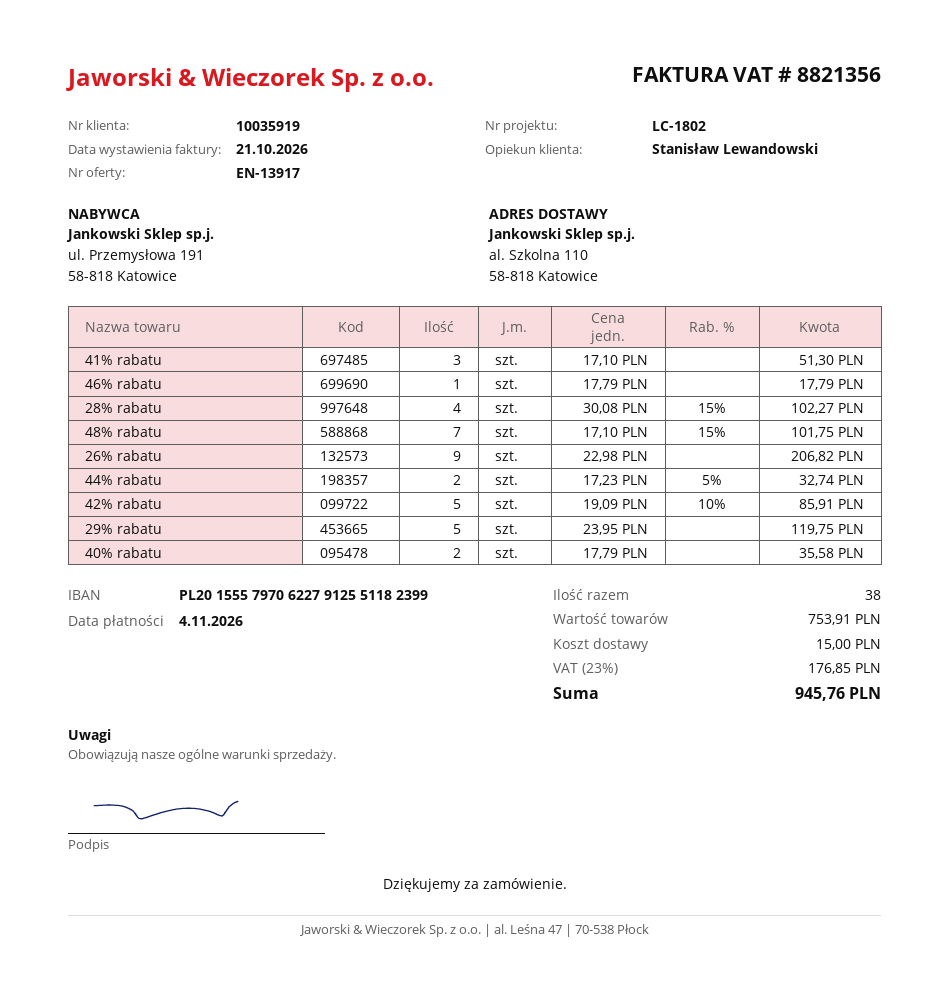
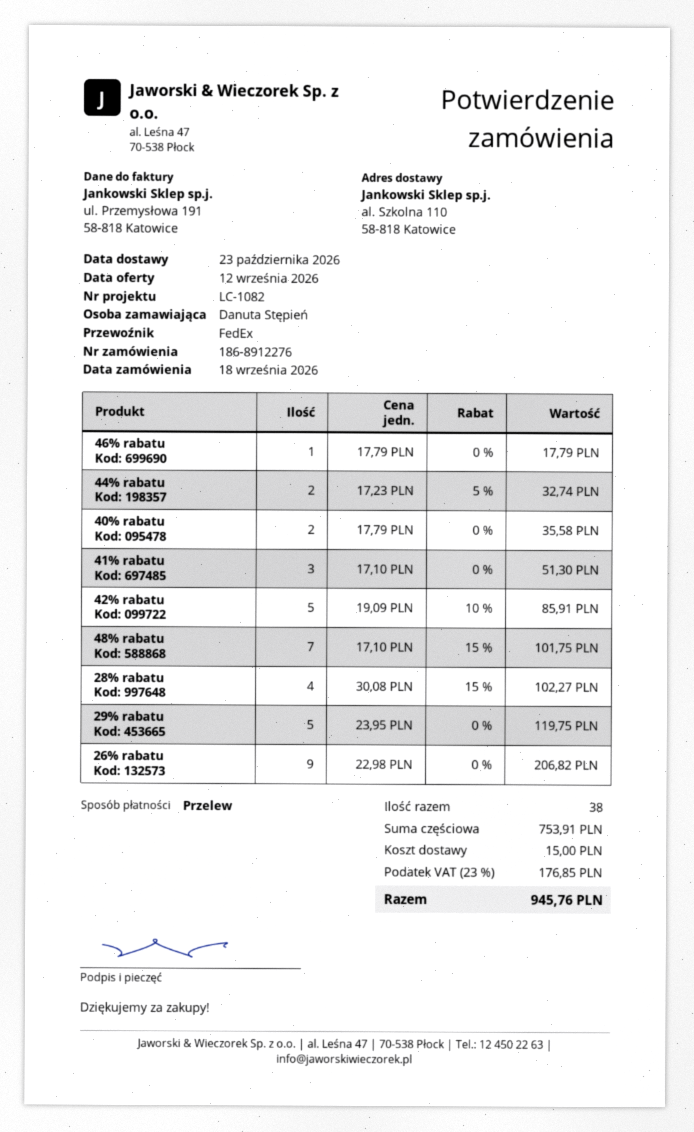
reference: LC-1802 -> LC-1082

